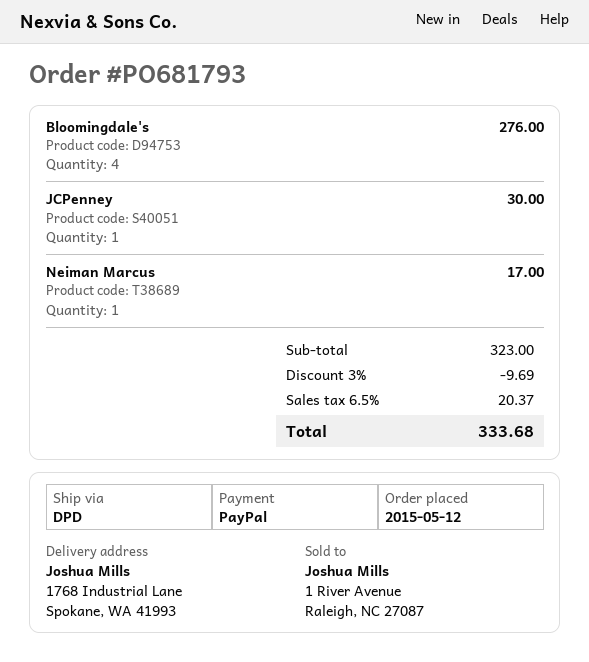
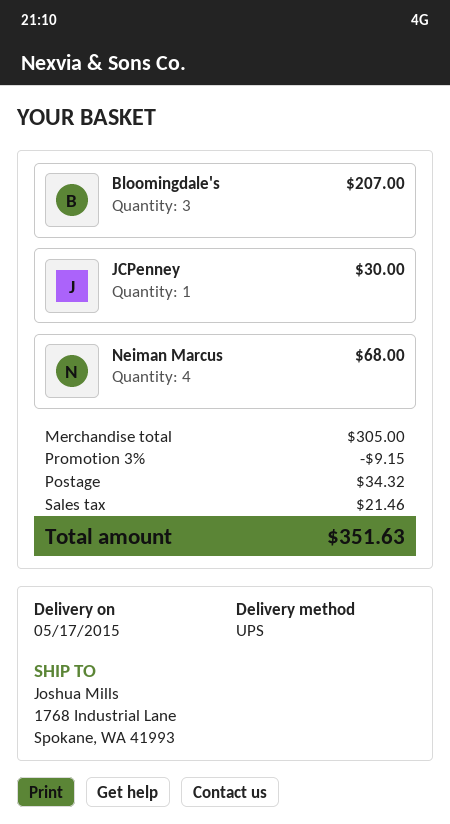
shipping method: DPD -> UPS
Bloomingdale's: 4 for 276.00 -> 3 for 207.00
Neiman Marcus: 1 for 17.00 -> 4 for 68.00
subtotal: 323.00 -> 305.00
discount: 3% = 9.69 -> 3% = 9.15
shipping: none -> 34.32
tax: 20.37 -> 21.46
total: 333.68 -> 351.63

